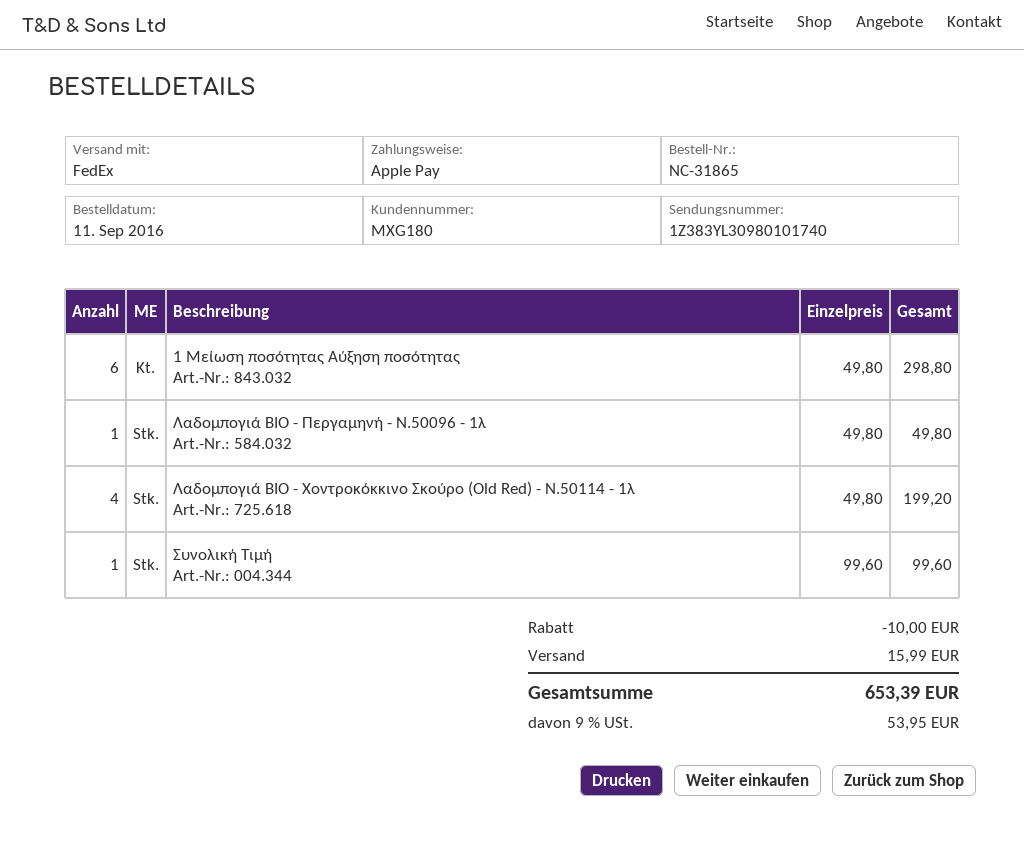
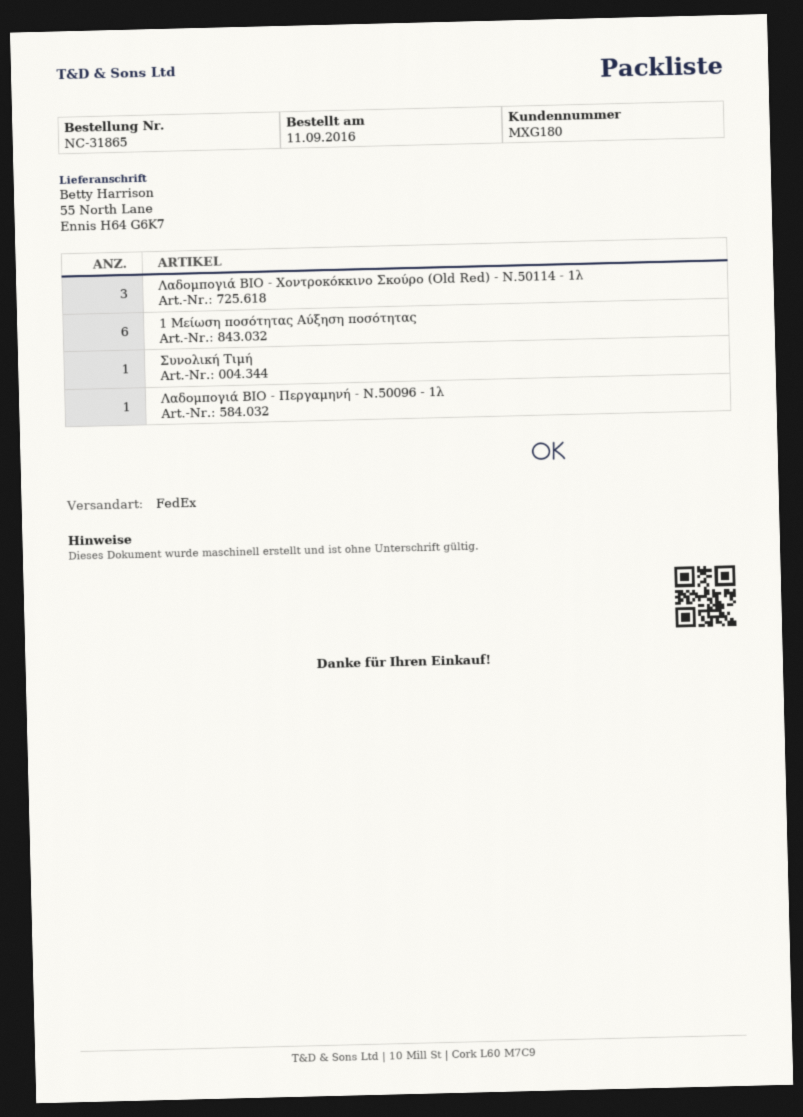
Λαδομπογιά ΒΙΟ - Χοντροκόκκινο Σκούρο (Old Red) - Ν.50114 - 1λ: 4 -> 3

